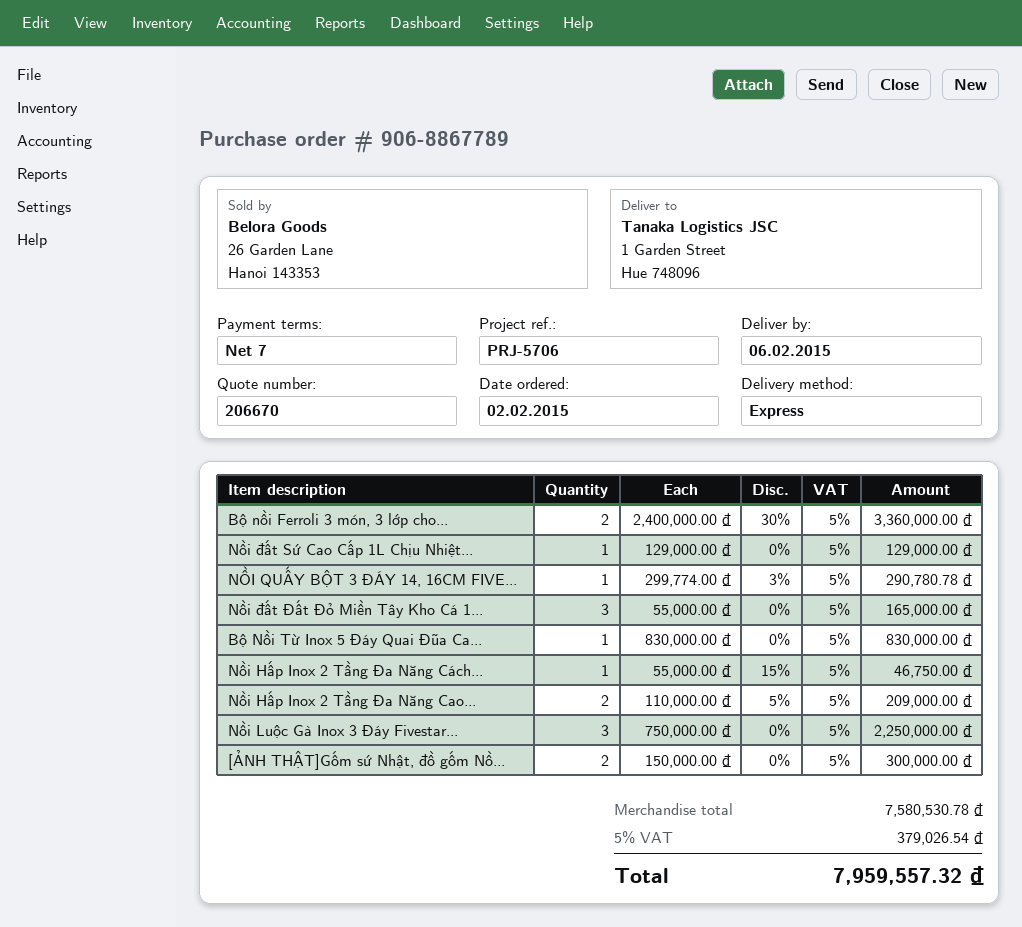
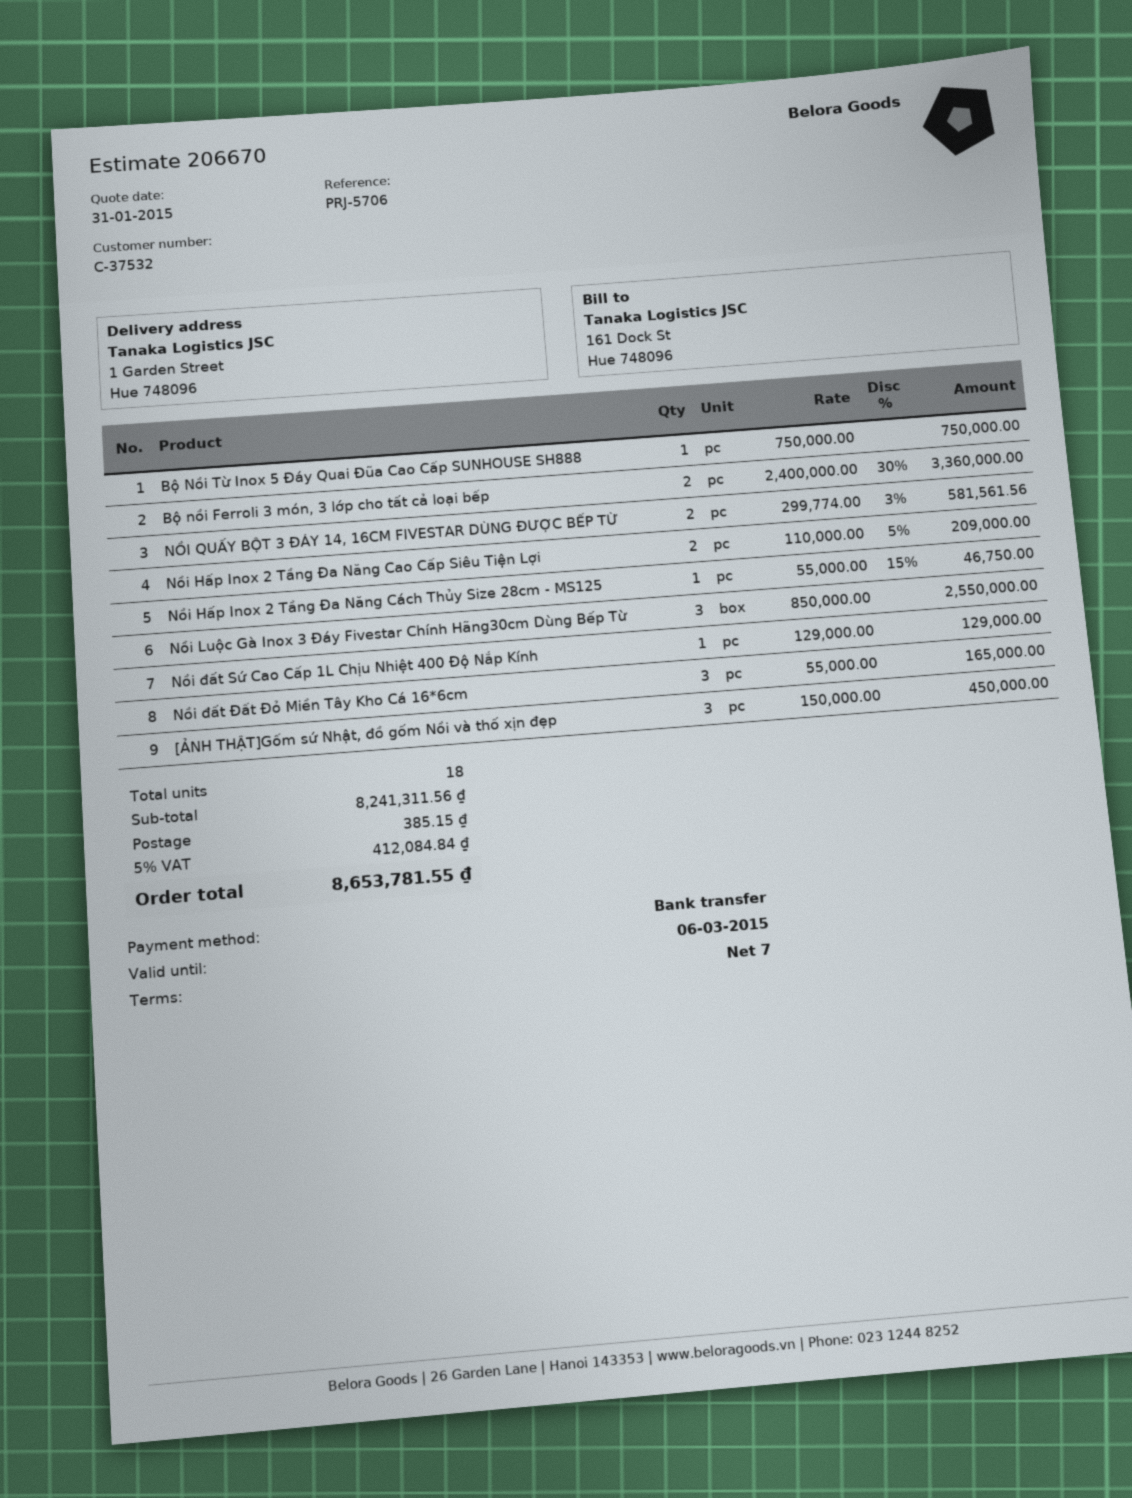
NỒI QUẤY BỘT 3 ĐÁY 14, 16CM FIVE...: 1 x 299774.00 - 3% = 290780.78 -> 2 x 299774.00 - 3% = 581561.56
Bộ Nồi Từ Inox 5 Đáy Quai Đũa Ca...: 1 x 830000.00 = 830000.00 -> 1 x 750000.00 = 750000.00
Nồi Luộc Gà Inox 3 Đáy Fivestar...: 3 x 750000.00 = 2250000.00 -> 3 x 850000.00 = 2550000.00
[ẢNH THẬT]Gốm sứ Nhật, đồ gốm Nồ...: 2 x 150000.00 = 300000.00 -> 3 x 150000.00 = 450000.00
subtotal: 7580530.78 -> 8241311.56
shipping: none -> 385.15
tax: 5% = 379026.54 -> 5% = 412084.84
total: 7959557.32 -> 8653781.55

